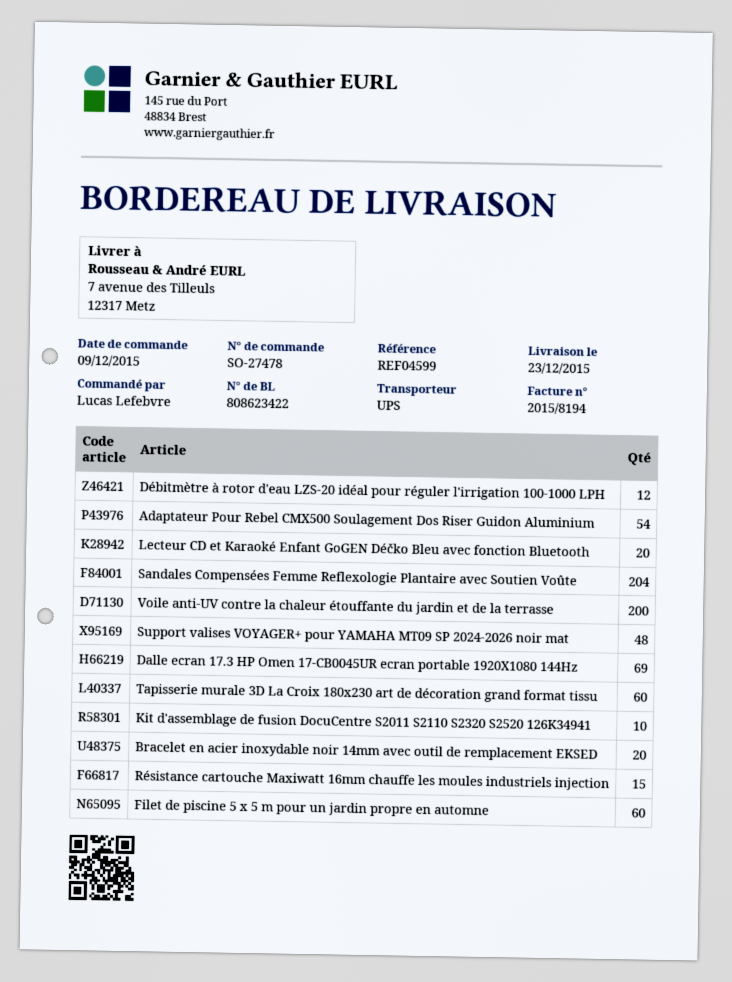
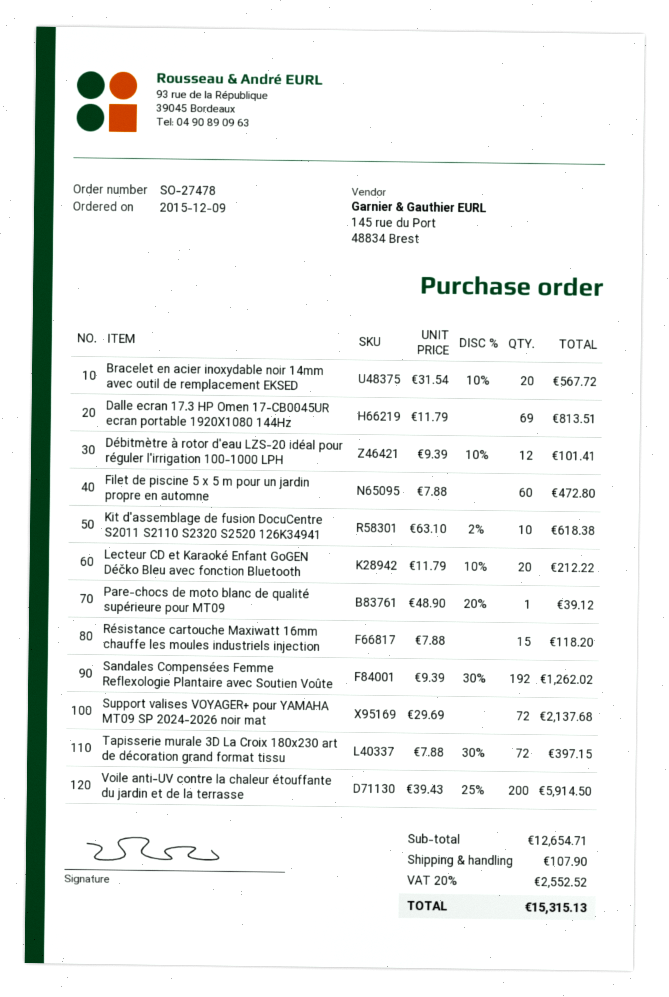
Adaptateur Pour Rebel CMX500 Soulagement Dos Riser Guidon Aluminium: 54 -> none
Sandales Compensées Femme Reflexologie Plantaire avec Soutien Voûte: 204 -> 192
Support valises VOYAGER+ pour YAMAHA MT09 SP 2024-2026 noir mat: 48 -> 72
Tapisserie murale 3D La Croix 180x230 art de décoration grand format tissu: 60 -> 72
Pare-chocs de moto blanc de qualité supérieure pour MT09: none -> 1

